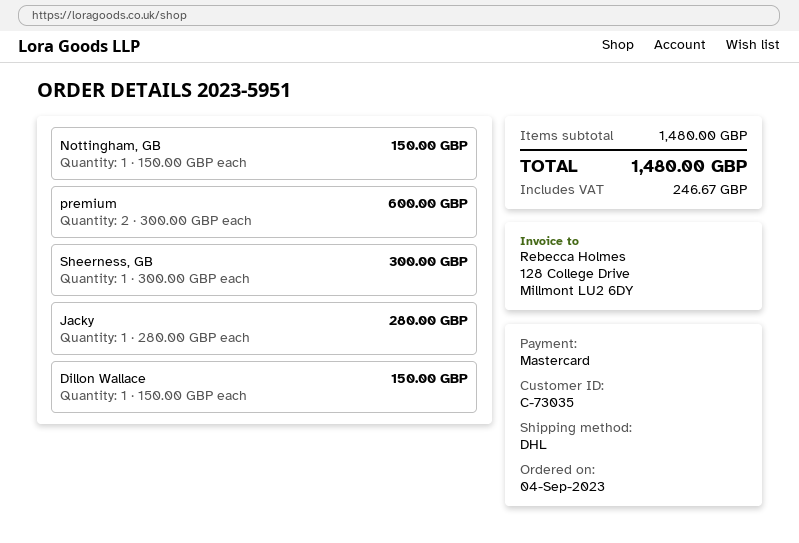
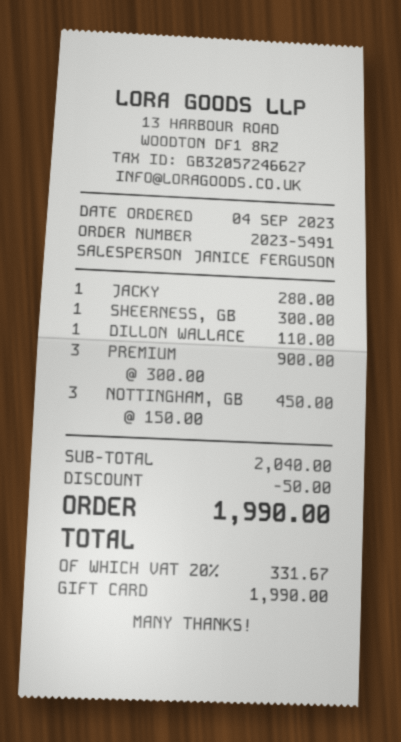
order number: 2023-5951 -> 2023-5491
payment method: Mastercard -> gift card
Nottingham, GB: 1 x 150.00 = 150.00 -> 3 x 150.00 = 450.00
premium: 2 x 300.00 = 600.00 -> 3 x 300.00 = 900.00
Dillon Wallace: 1 x 150.00 = 150.00 -> 1 x 110.00 = 110.00
subtotal: 1480.00 -> 2040.00
discount: none -> 50.00
tax: 246.67 -> 331.67
total: 1480.00 -> 1990.00

